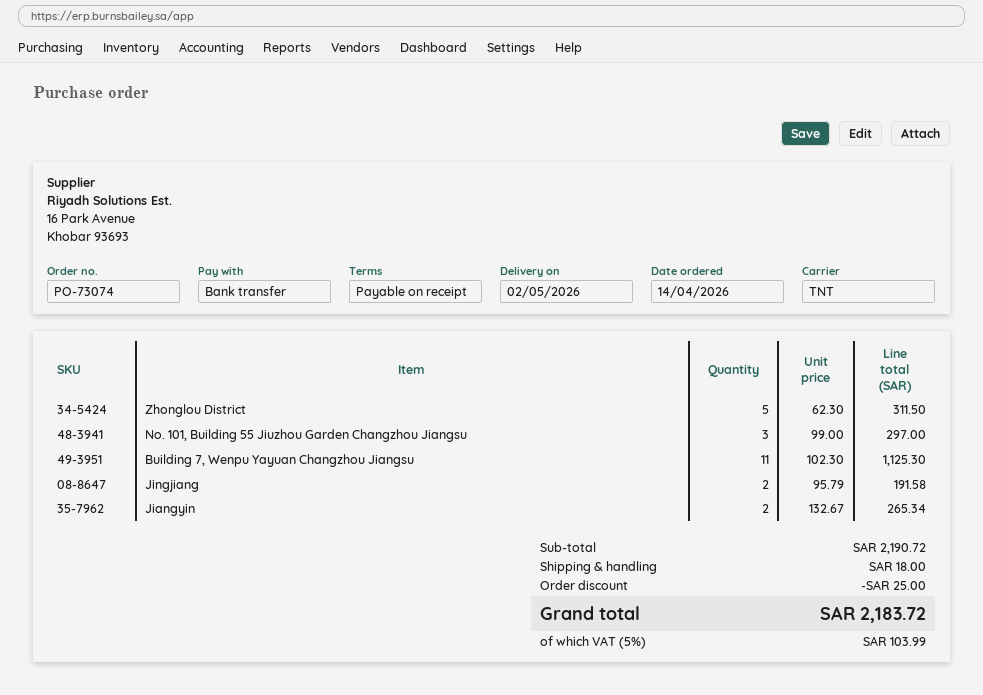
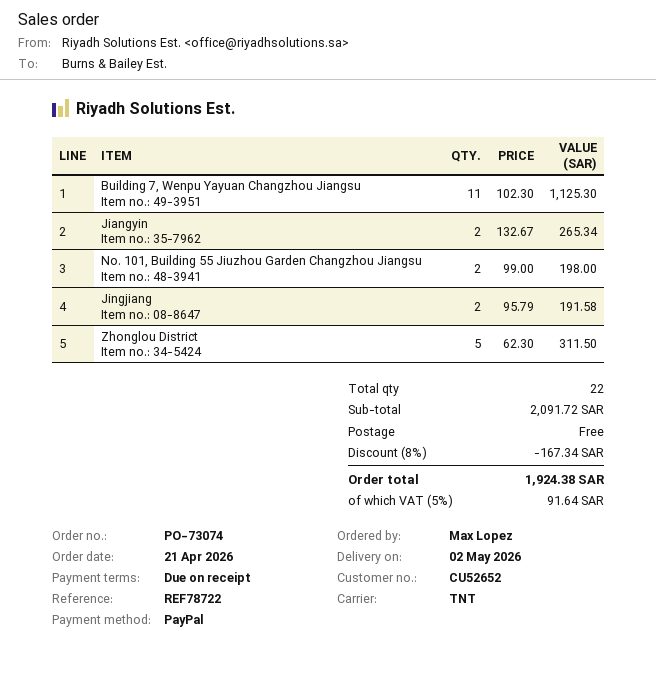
order date: 2026-04-14 -> 2026-04-21
payment method: bank transfer -> PayPal
No. 101, Building 55 Jiuzhou Garden Changzhou Jiangsu: 3 x 99.00 = 297.00 -> 2 x 99.00 = 198.00
subtotal: 2190.72 -> 2091.72
discount: 25.00 -> 167.34
shipping: 18.00 -> 0.00
tax: 5% = 103.99 -> 5% = 91.64
total: 2183.72 -> 1924.38

